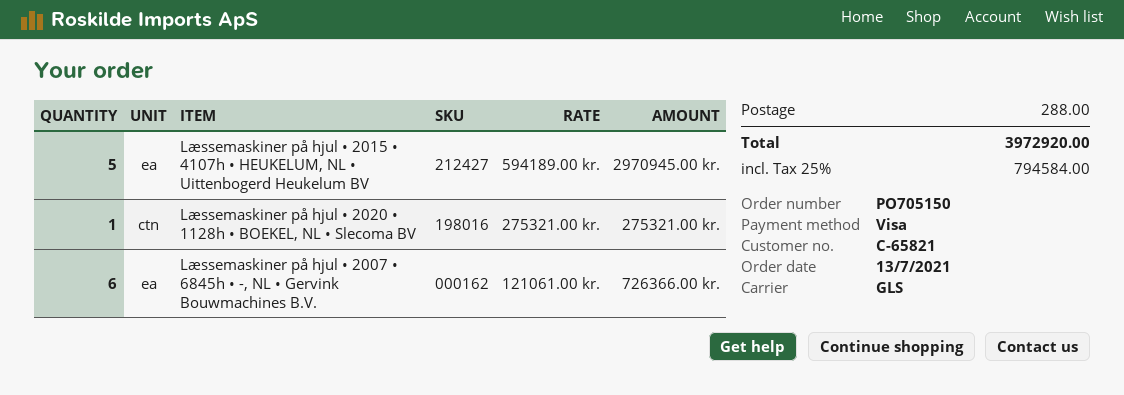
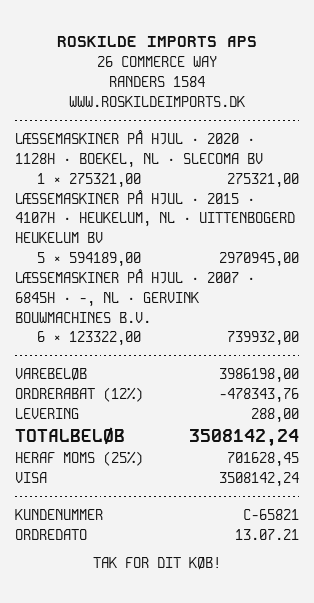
Læssemaskiner på hjul • 2007 • 6845h • -, NL • Gervink Bouwmachines B.V.: 6 x 121061.00 = 726366.00 -> 6 x 123322.00 = 739932.00
discount: none -> 12% = 478343.76
tax: 25% = 794584.00 -> 25% = 701628.45
total: 3972920.00 -> 3508142.24

